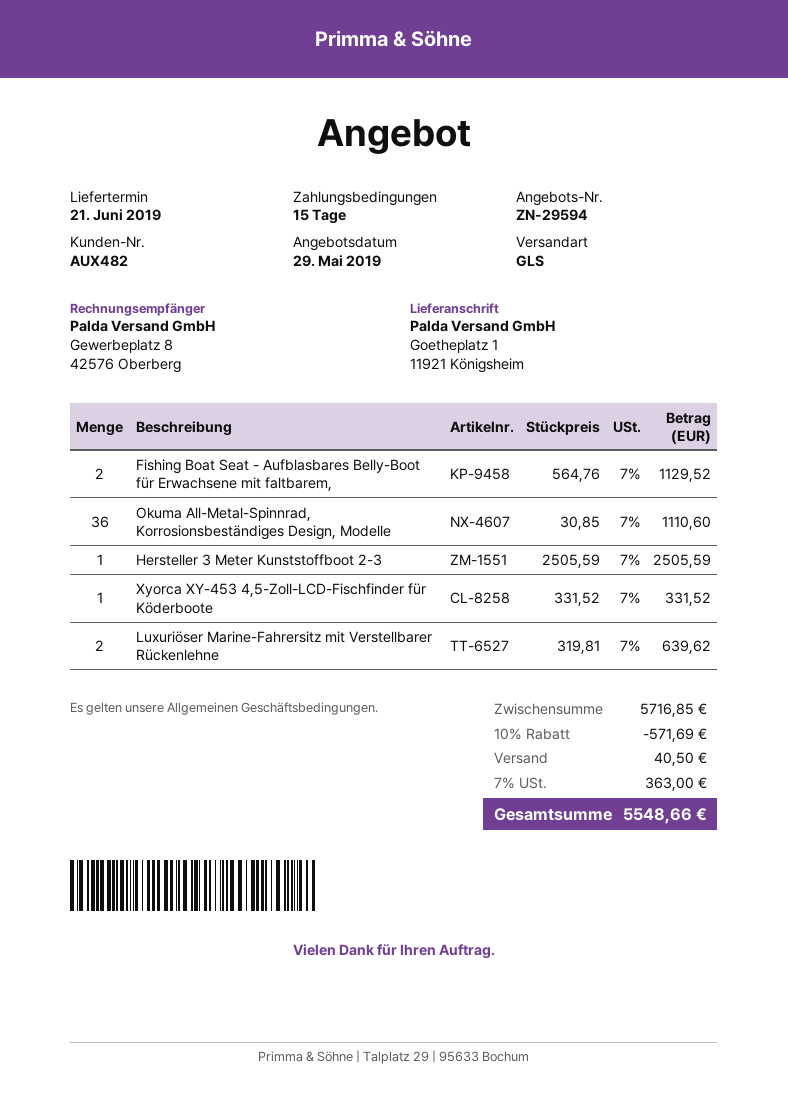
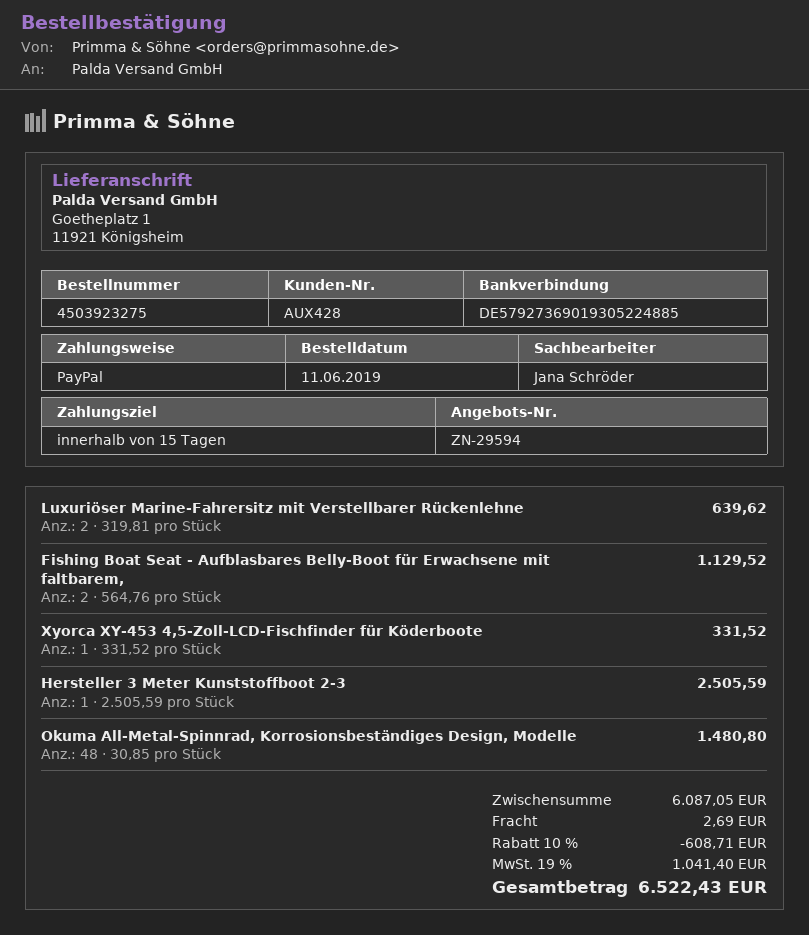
customer number: AUX482 -> AUX428
Okuma All-Metal-Spinnrad, Korrosionsbeständiges Design, Modelle: 36 x 30.85 = 1110.60 -> 48 x 30.85 = 1480.80
subtotal: 5716.85 -> 6087.05
discount: 10% = 571.69 -> 10% = 608.71
shipping: 40.50 -> 2.69
tax: 7% = 363.00 -> 19% = 1041.40
total: 5548.66 -> 6522.43

